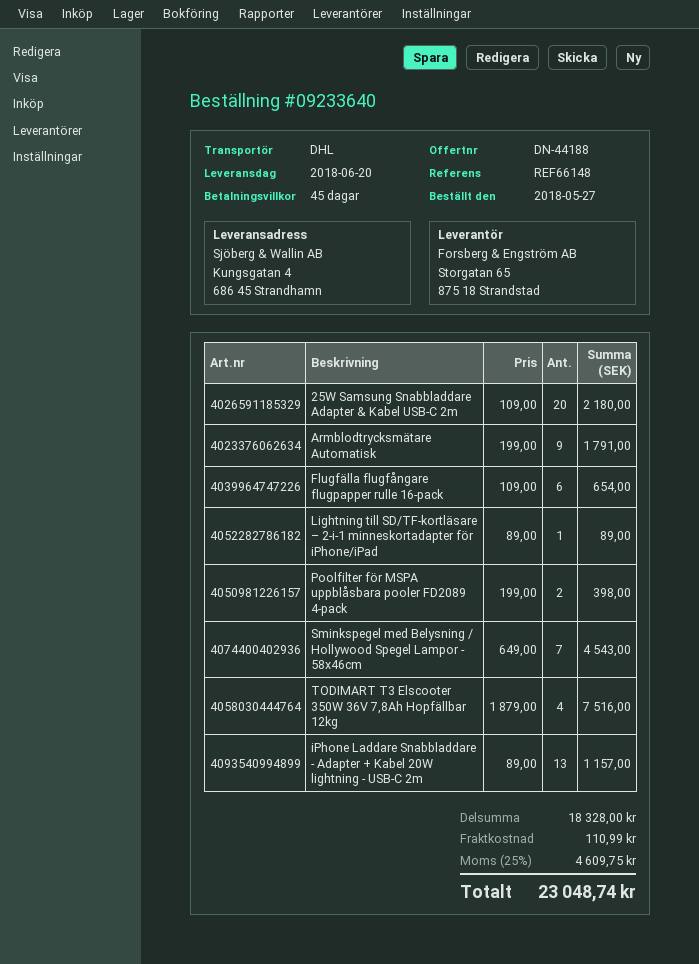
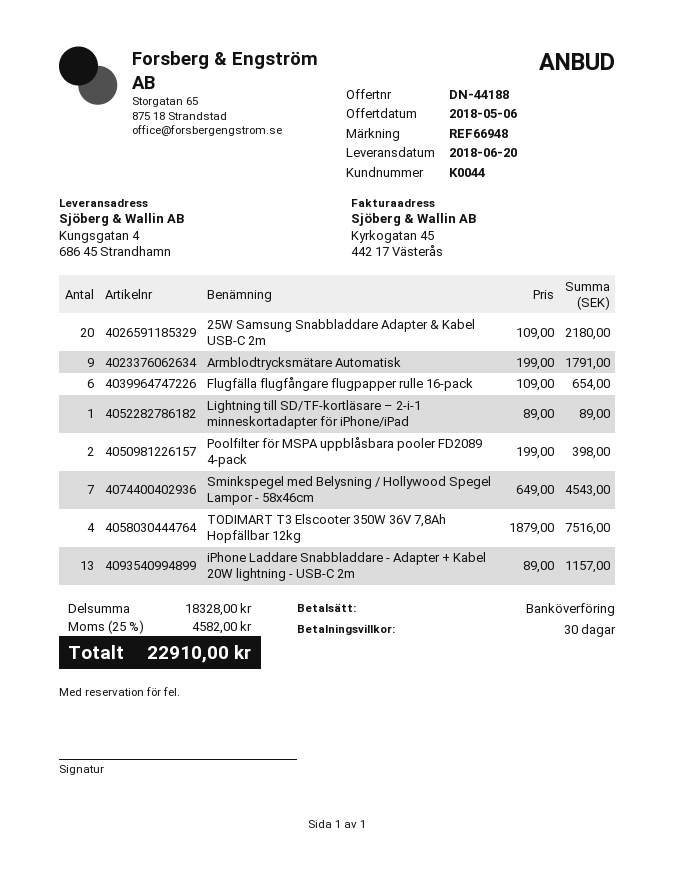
payment terms: 45 days -> 30 days
reference: REF66148 -> REF66948
shipping: 110.99 -> none
tax: 25% = 4609.75 -> 25% = 4582.00
total: 23048.74 -> 22910.00

